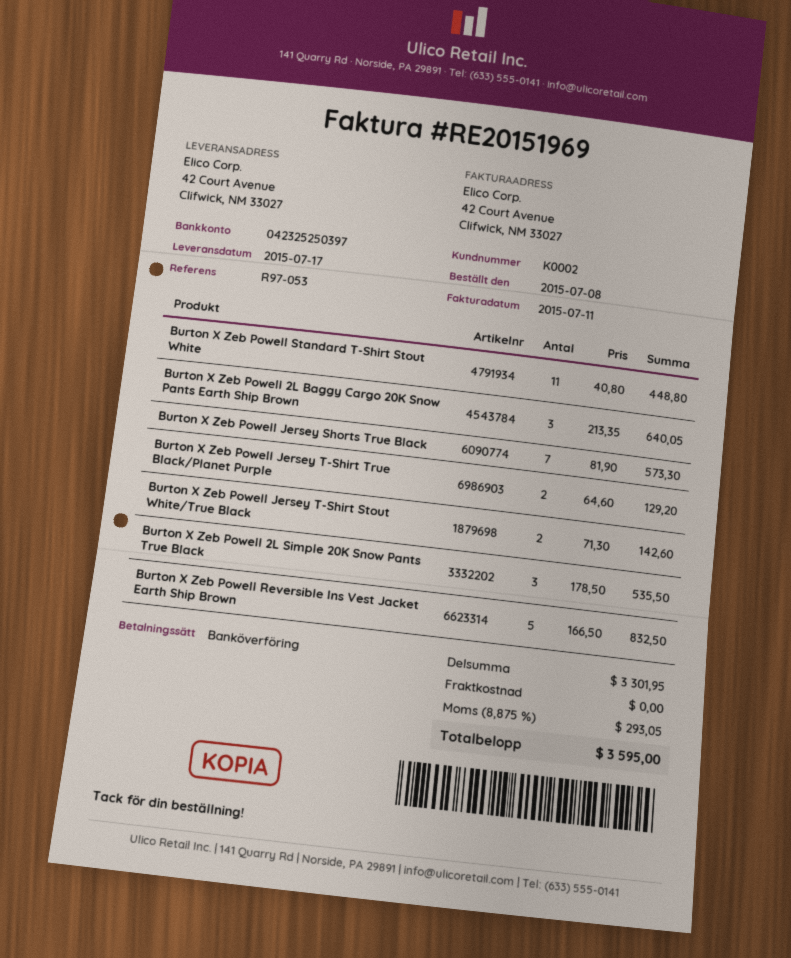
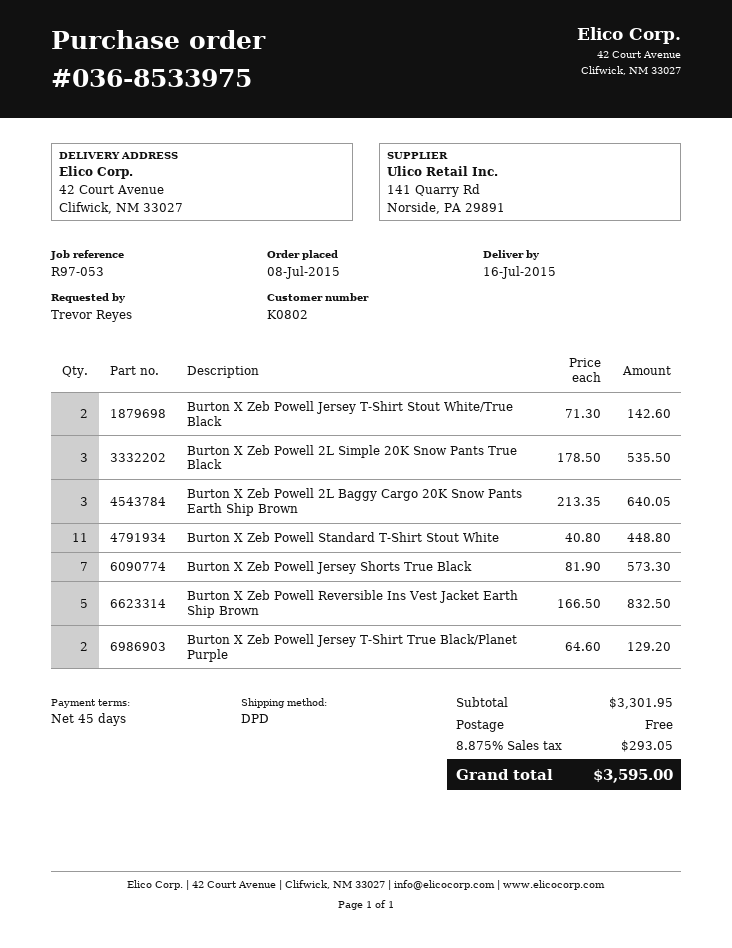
delivery date: 2015-07-17 -> 2015-07-16
customer number: K0002 -> K0802

